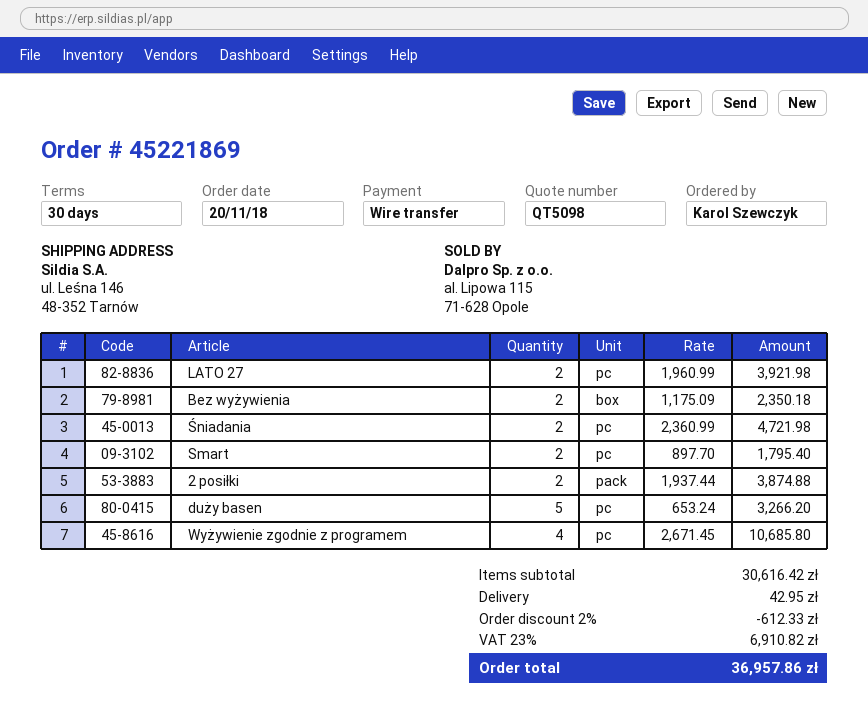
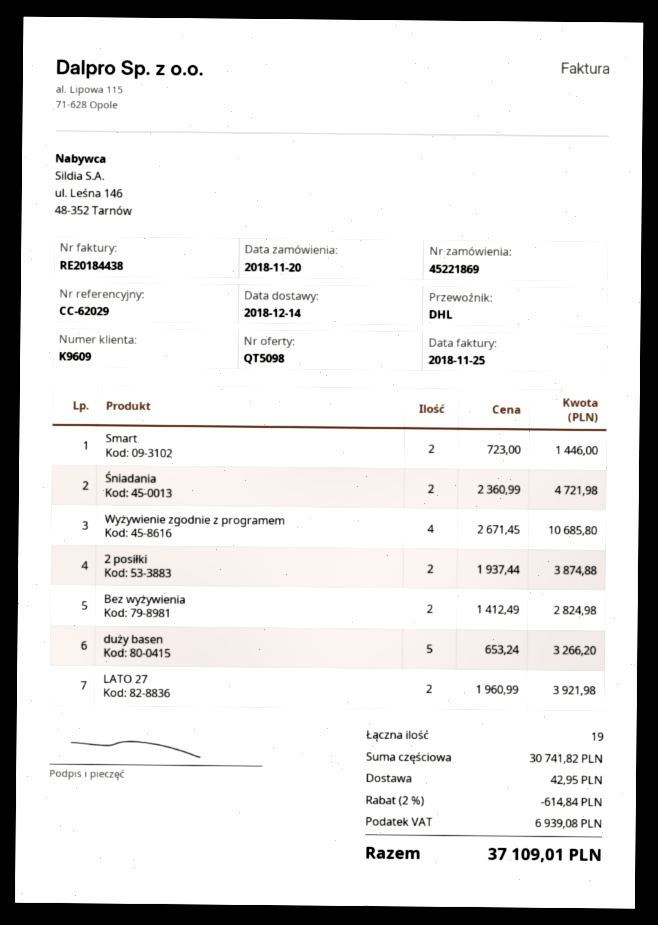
Bez wyżywienia: 2 x 1175.09 = 2350.18 -> 2 x 1412.49 = 2824.98
Smart: 2 x 897.70 = 1795.40 -> 2 x 723.00 = 1446.00
subtotal: 30616.42 -> 30741.82
discount: 2% = 612.33 -> 2% = 614.84
tax: 6910.82 -> 6939.08
total: 36957.86 -> 37109.01

